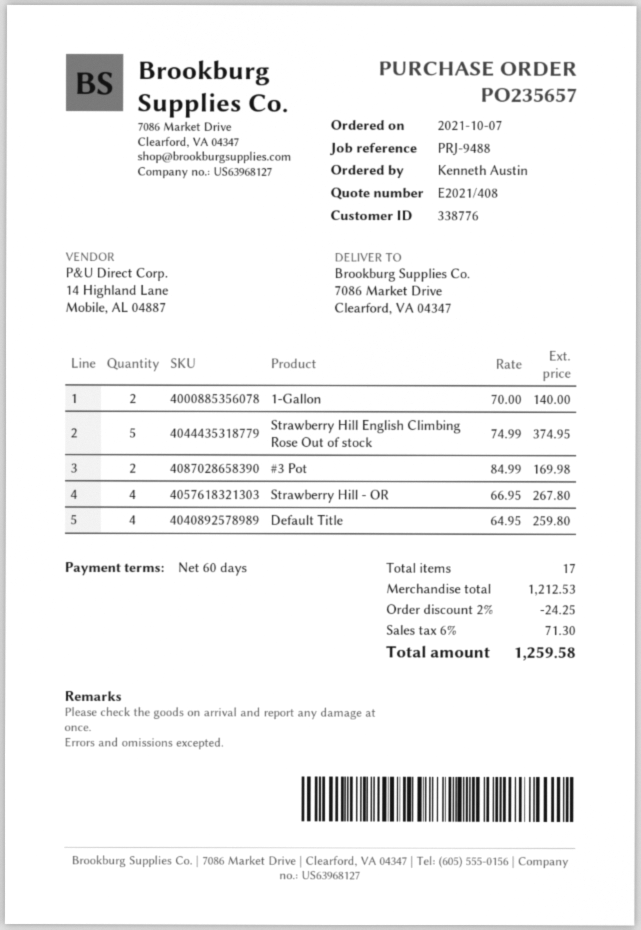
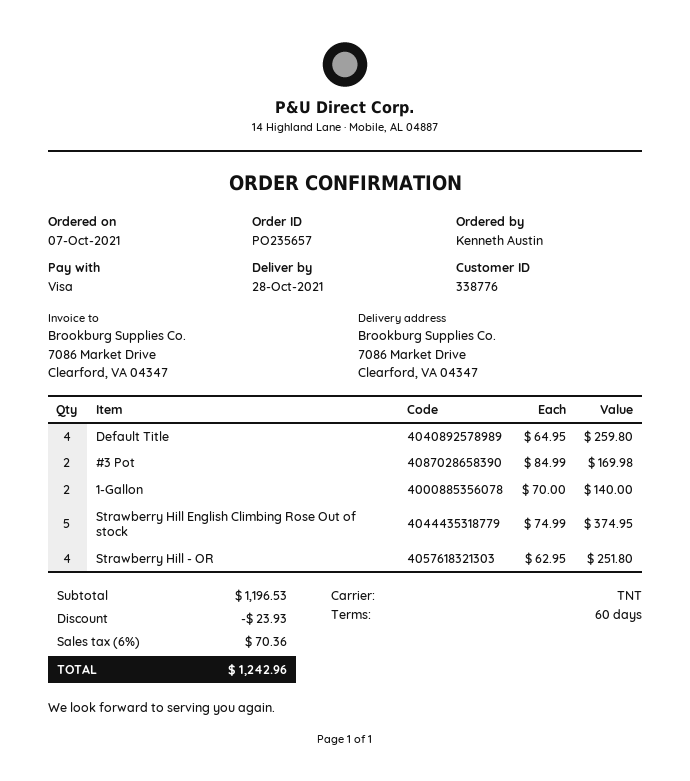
Strawberry Hill - OR: 4 x 66.95 = 267.80 -> 4 x 62.95 = 251.80
subtotal: 1212.53 -> 1196.53
discount: 24.25 -> 23.93
tax: 6% = 71.30 -> 6% = 70.36
total: 1259.58 -> 1242.96

